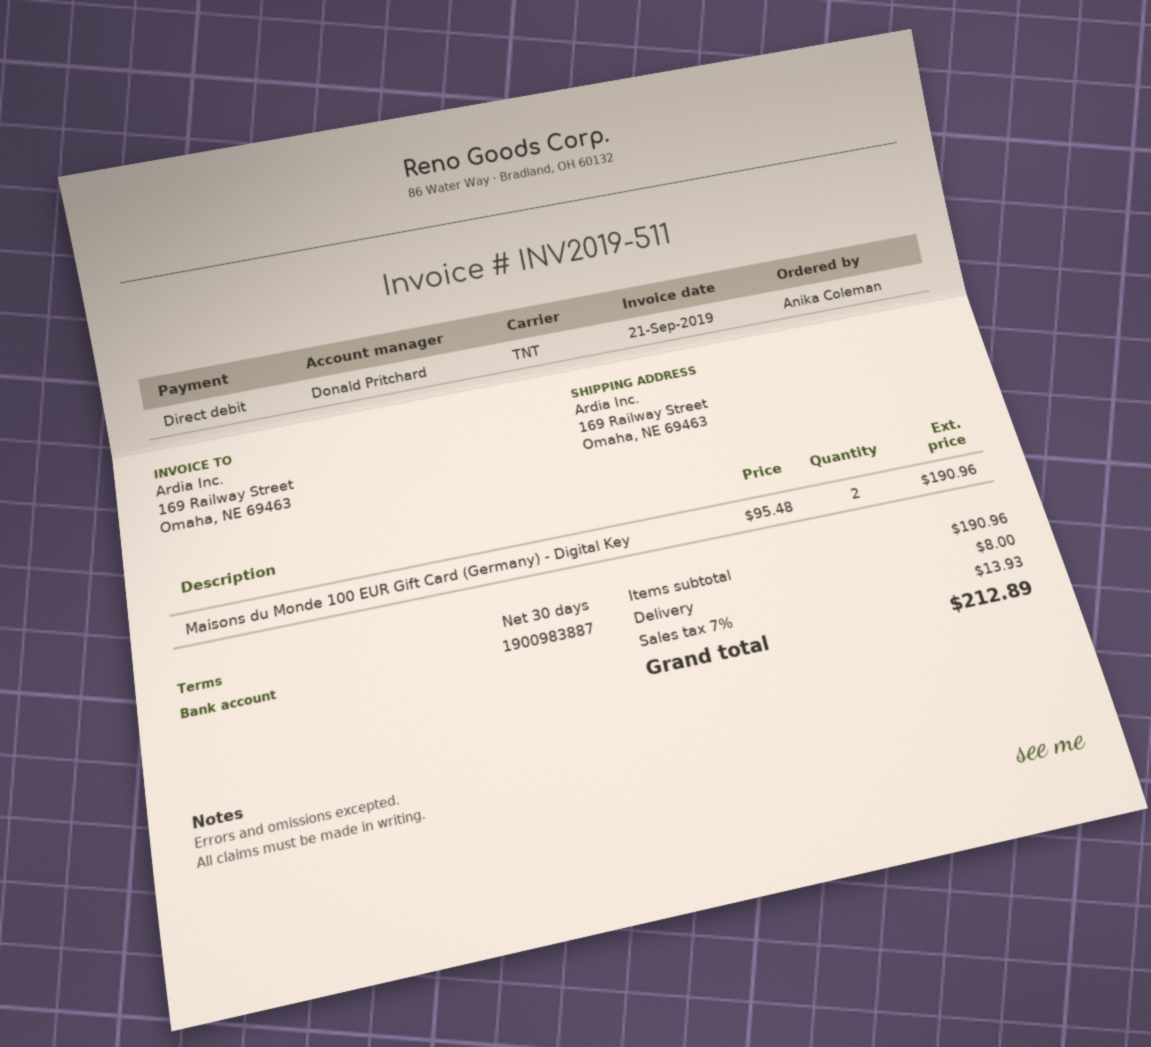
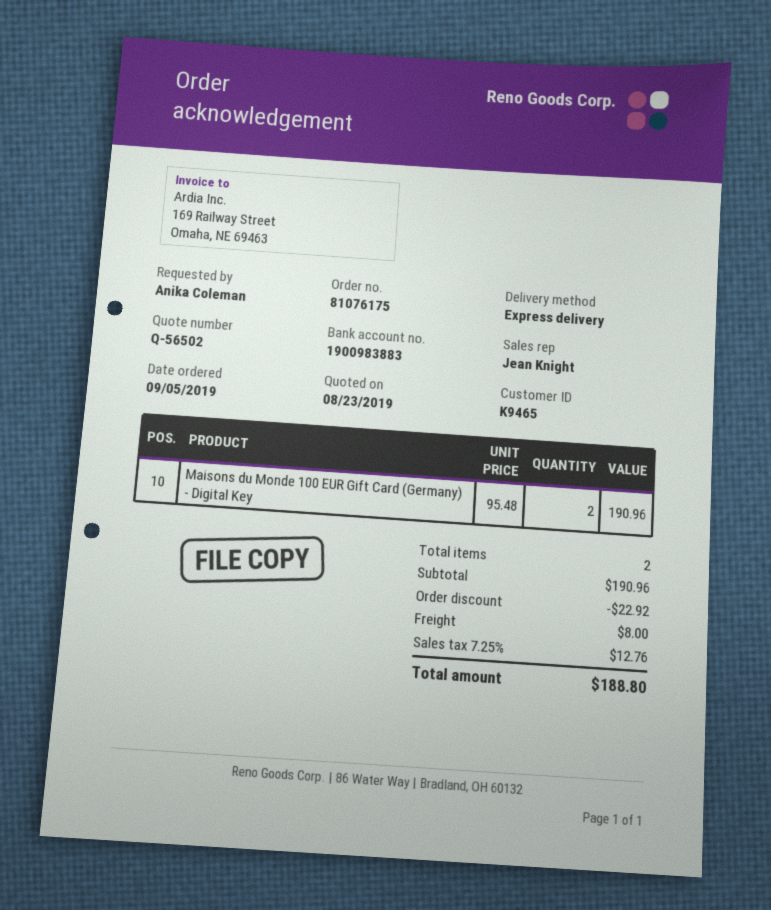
sales rep: Donald Pritchard -> Jean Knight
bank account: 1900983887 -> 1900983883
shipping method: TNT -> express
discount: none -> 22.92
tax: 7% = 13.93 -> 7.25% = 12.76
total: 212.89 -> 188.80

